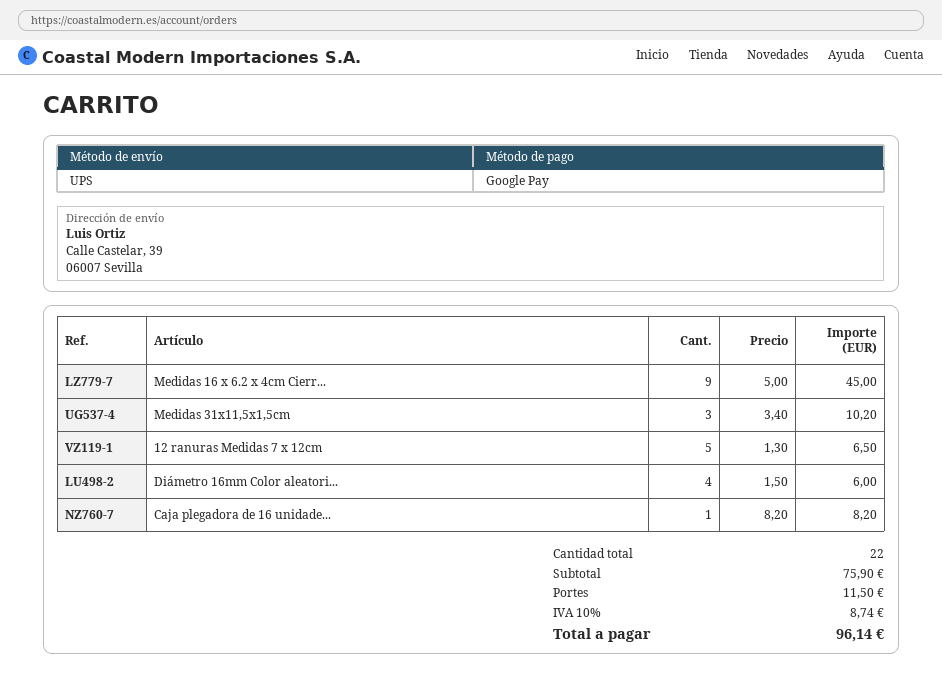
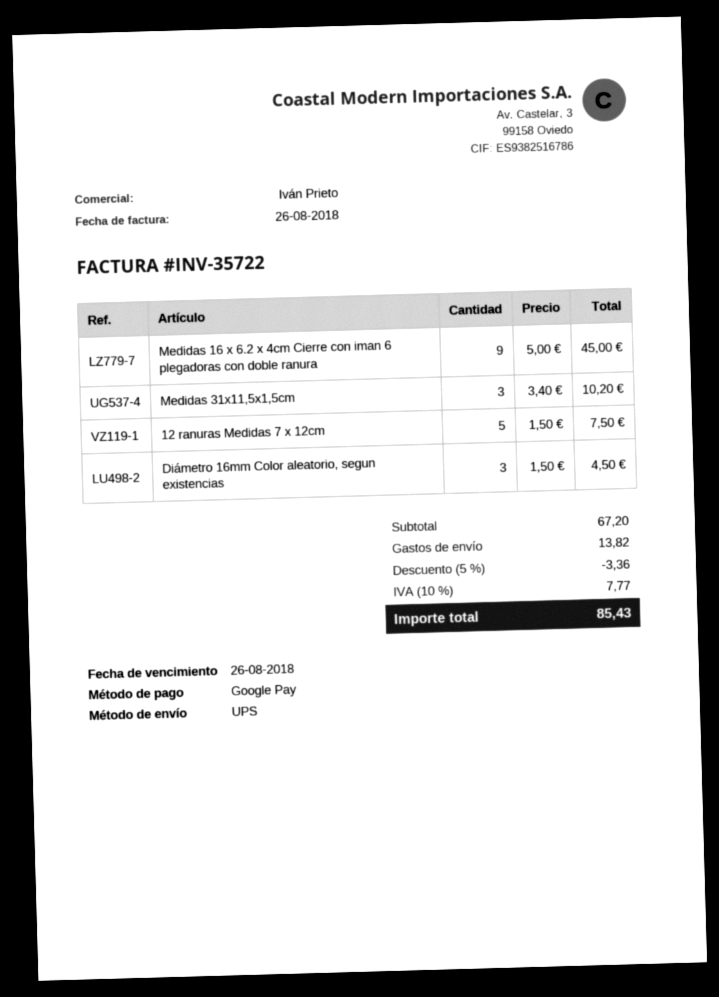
12 ranuras Medidas 7 x 12cm: 5 x 1.30 = 6.50 -> 5 x 1.50 = 7.50
Diámetro 16mm Color aleatori...: 4 x 1.50 = 6.00 -> 3 x 1.50 = 4.50
Caja plegadora de 16 unidade...: 1 x 8.20 = 8.20 -> none
subtotal: 75.90 -> 67.20
discount: none -> 5% = 3.36
shipping: 11.50 -> 13.82
tax: 10% = 8.74 -> 10% = 7.77
total: 96.14 -> 85.43

